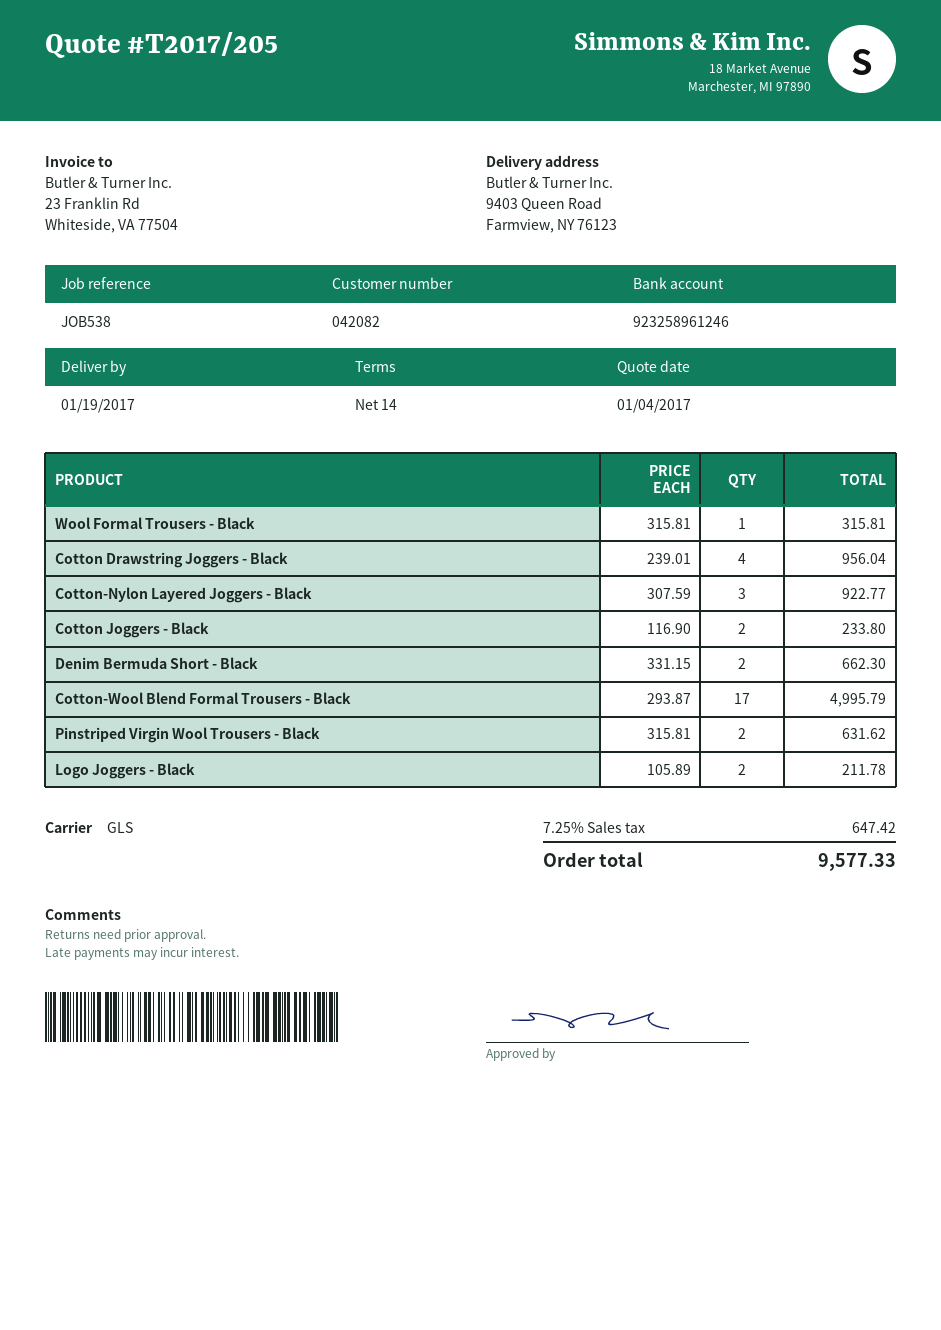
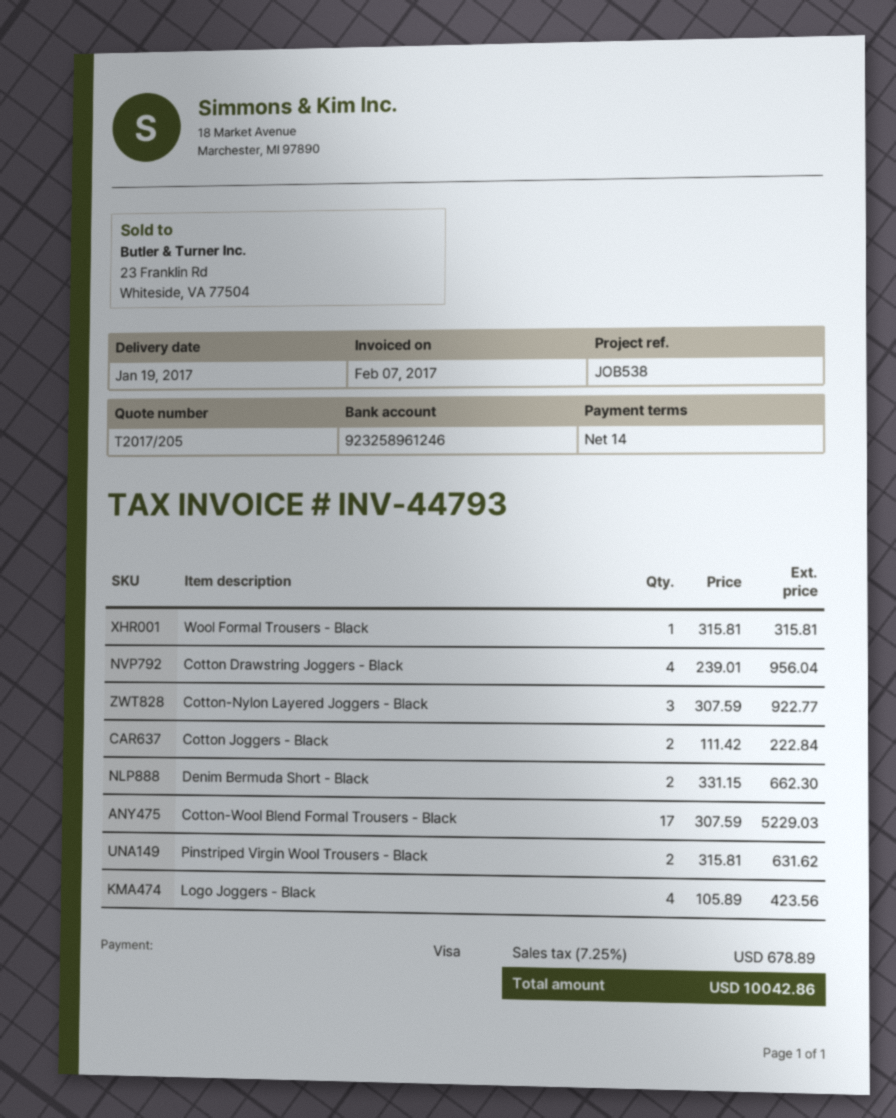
Cotton Joggers - Black: 2 x 116.90 = 233.80 -> 2 x 111.42 = 222.84
Cotton-Wool Blend Formal Trousers - Black: 17 x 293.87 = 4995.79 -> 17 x 307.59 = 5229.03
Logo Joggers - Black: 2 x 105.89 = 211.78 -> 4 x 105.89 = 423.56
tax: 7.25% = 647.42 -> 7.25% = 678.89
total: 9577.33 -> 10042.86

